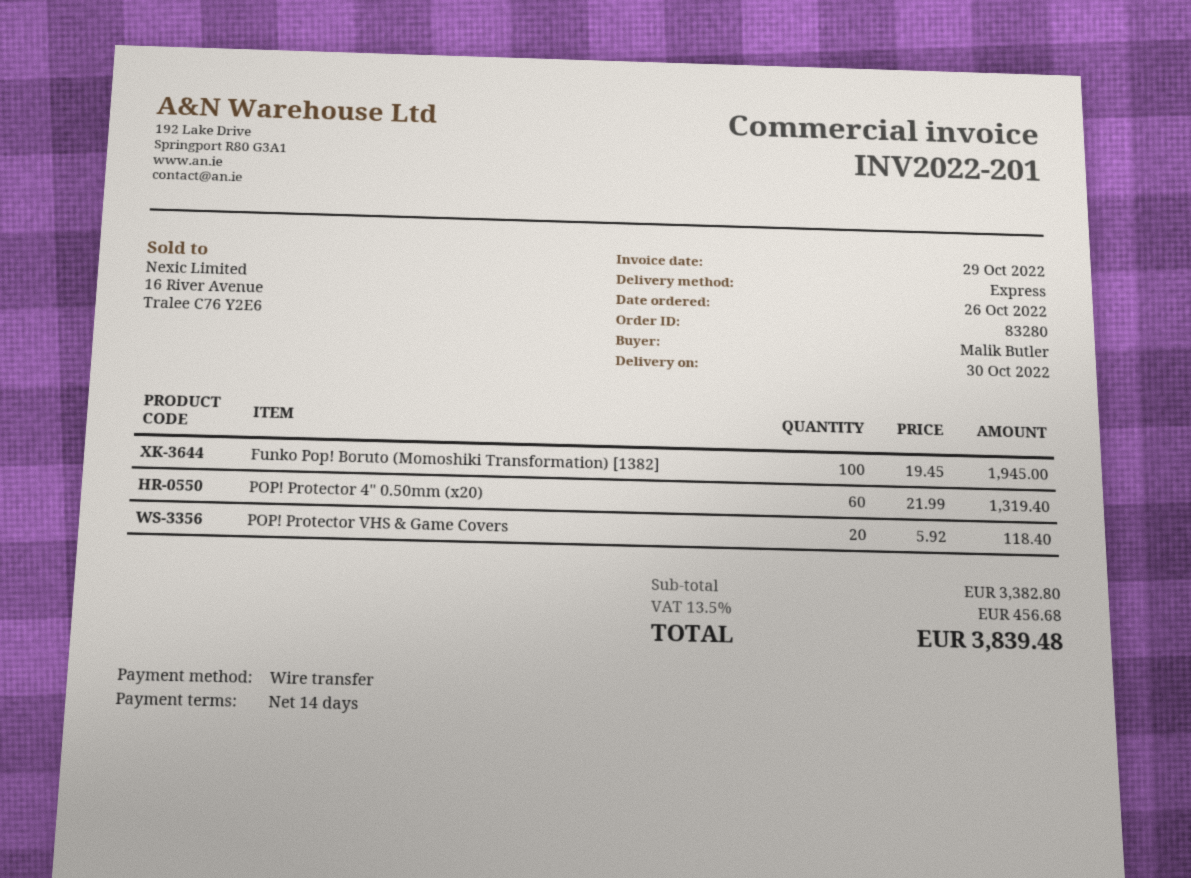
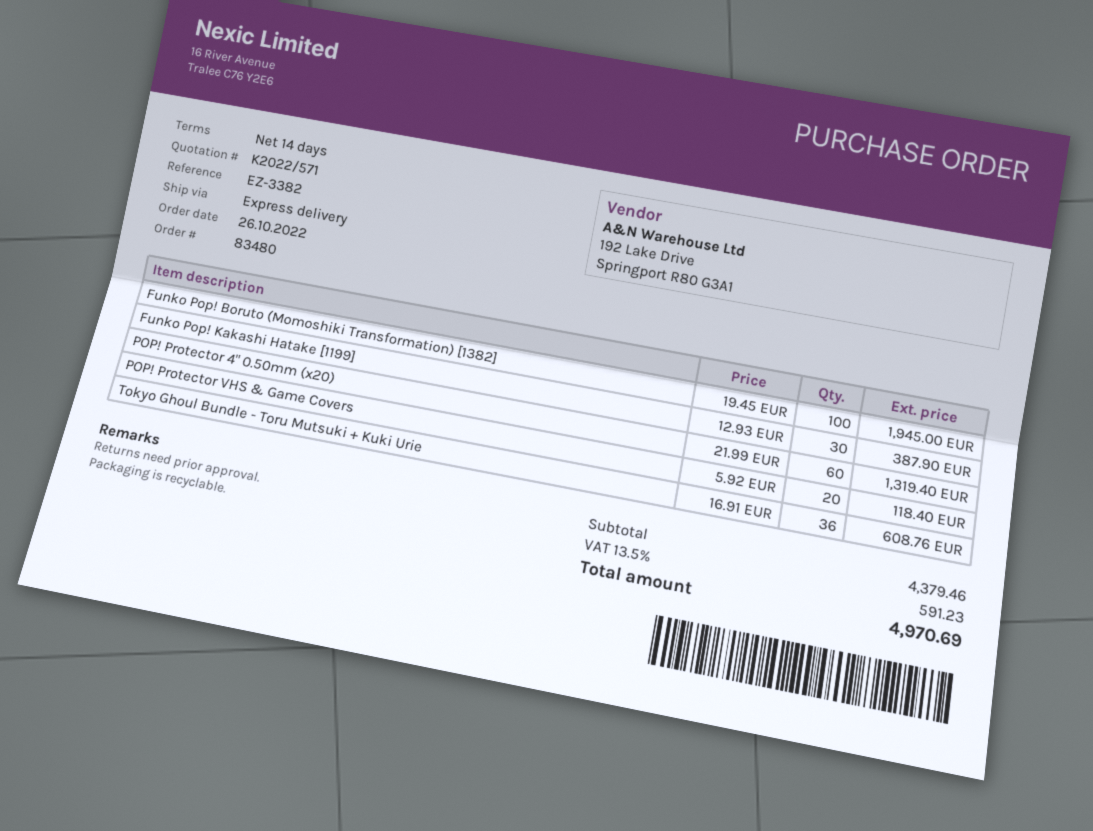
order number: 83280 -> 83480
Funko Pop! Kakashi Hatake [1199]: none -> 30 x 12.93 = 387.90
Tokyo Ghoul Bundle - Toru Mutsuki + Kuki Urie: none -> 36 x 16.91 = 608.76
subtotal: 3382.80 -> 4379.46
tax: 13.5% = 456.68 -> 13.5% = 591.23
total: 3839.48 -> 4970.69

